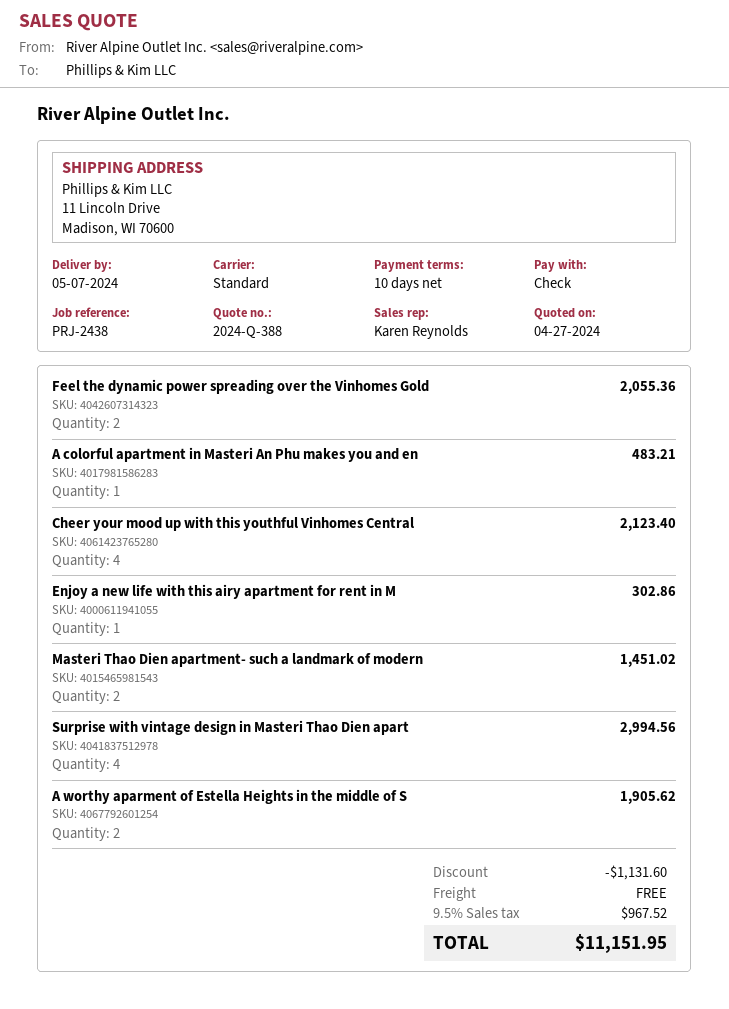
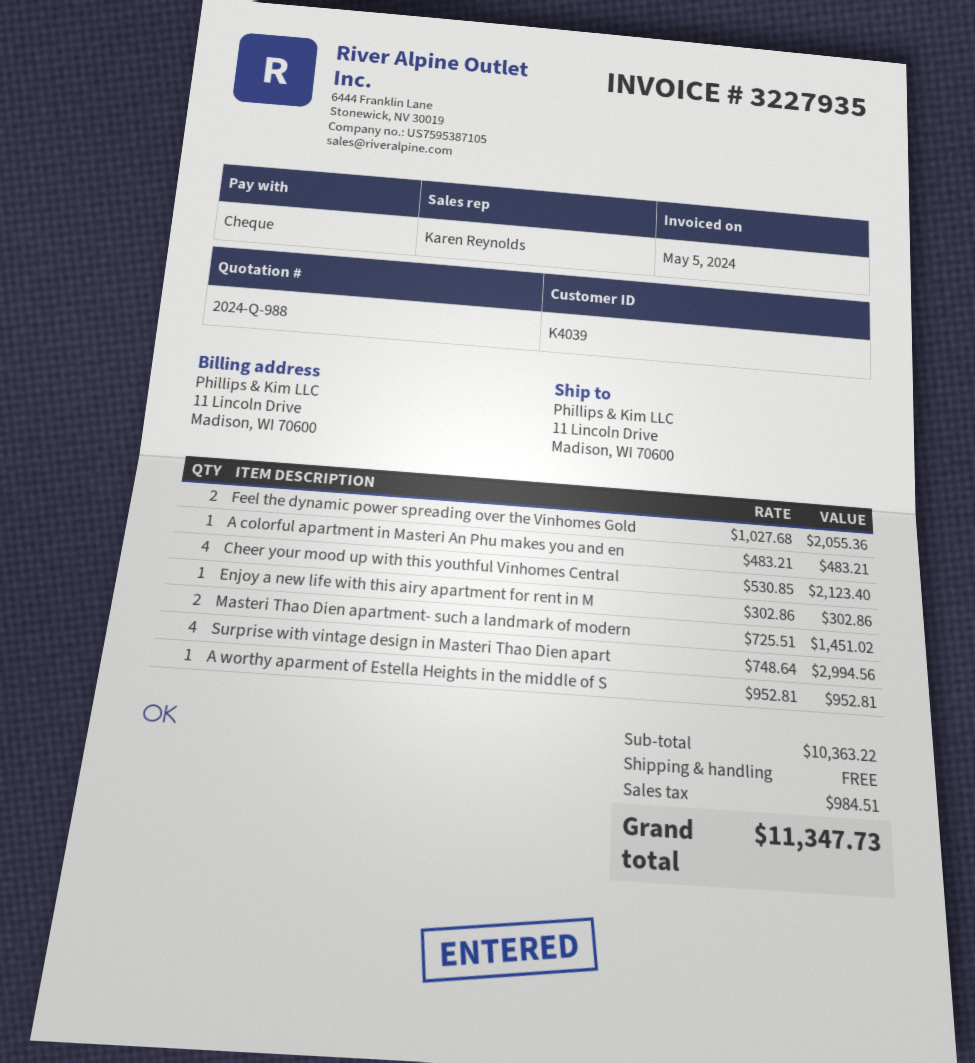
quote number: 2024-Q-388 -> 2024-Q-988
A worthy aparment of Estella Heights in the middle of S: 2 for 1905.62 -> 1 for 952.81
discount: 1131.60 -> none
tax: 967.52 -> 984.51
total: 11151.95 -> 11347.73

